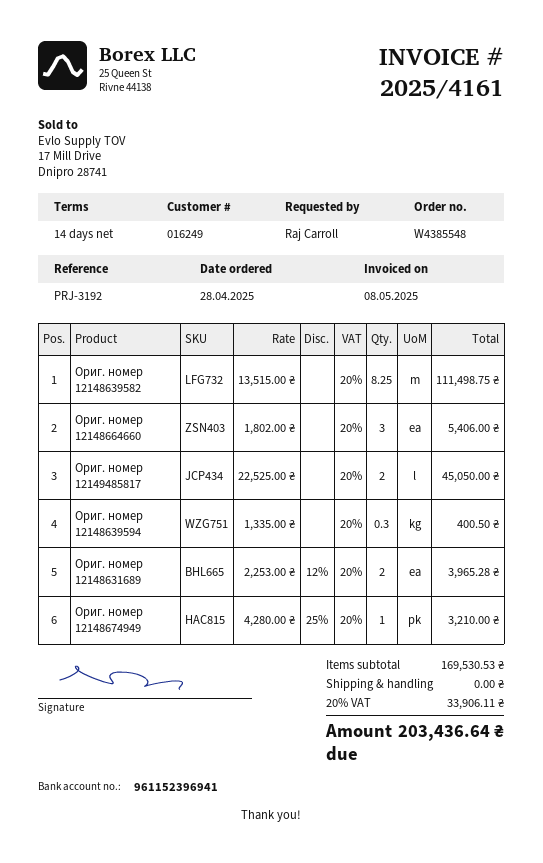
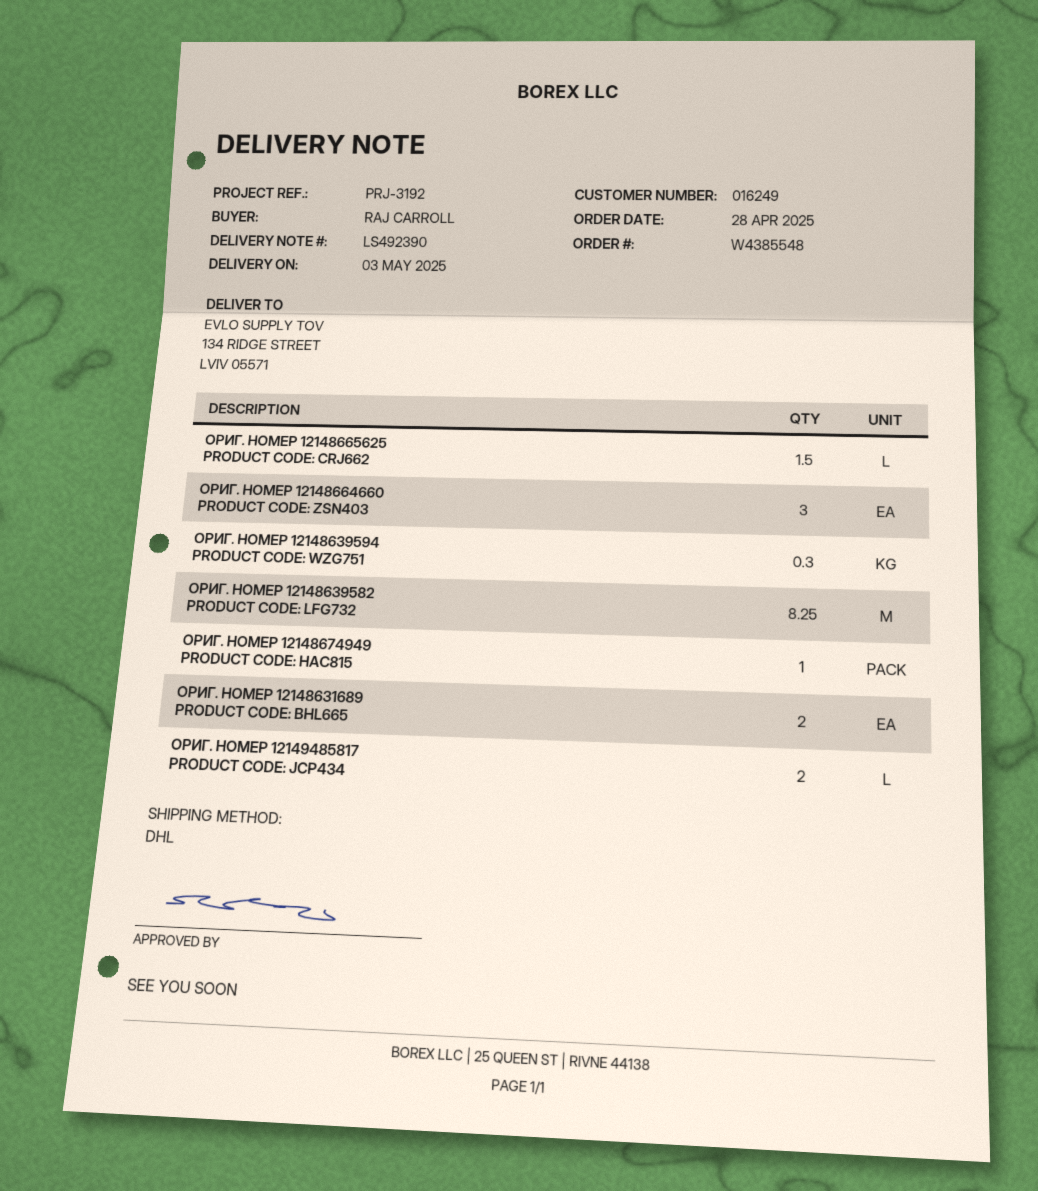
ОРИГ. НОМЕР 12148665625: none -> 1.5

